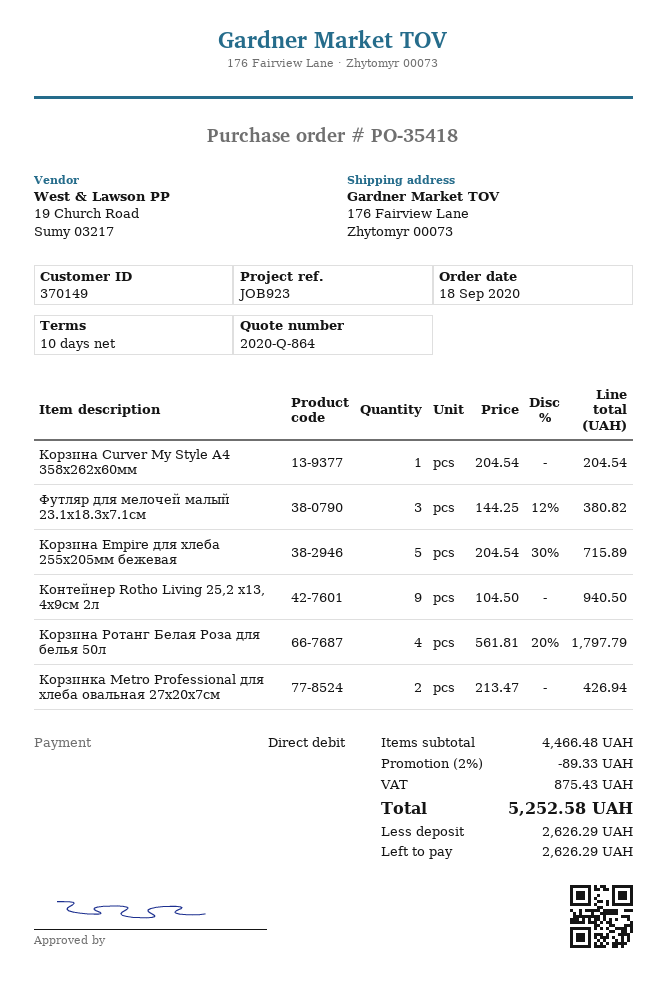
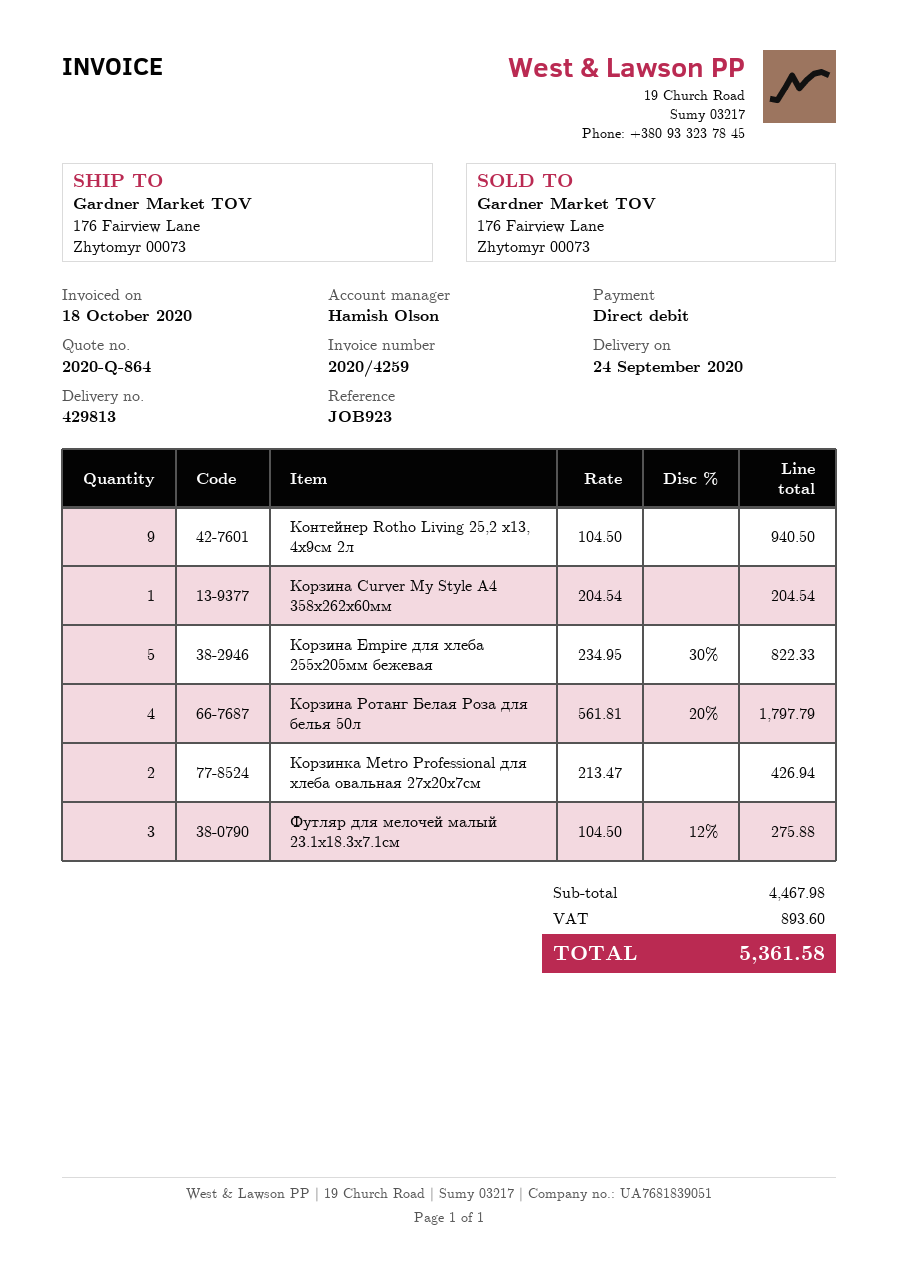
Футляр для мелочей малый 23.1x18.3x7.1см: 3 x 144.25 - 12% = 380.82 -> 3 x 104.50 - 12% = 275.88
Корзина Empire для хлеба 255x205мм бежевая: 5 x 204.54 - 30% = 715.89 -> 5 x 234.95 - 30% = 822.33
subtotal: 4466.48 -> 4467.98
discount: 2% = 89.33 -> none
tax: 875.43 -> 893.60
total: 5252.58 -> 5361.58

